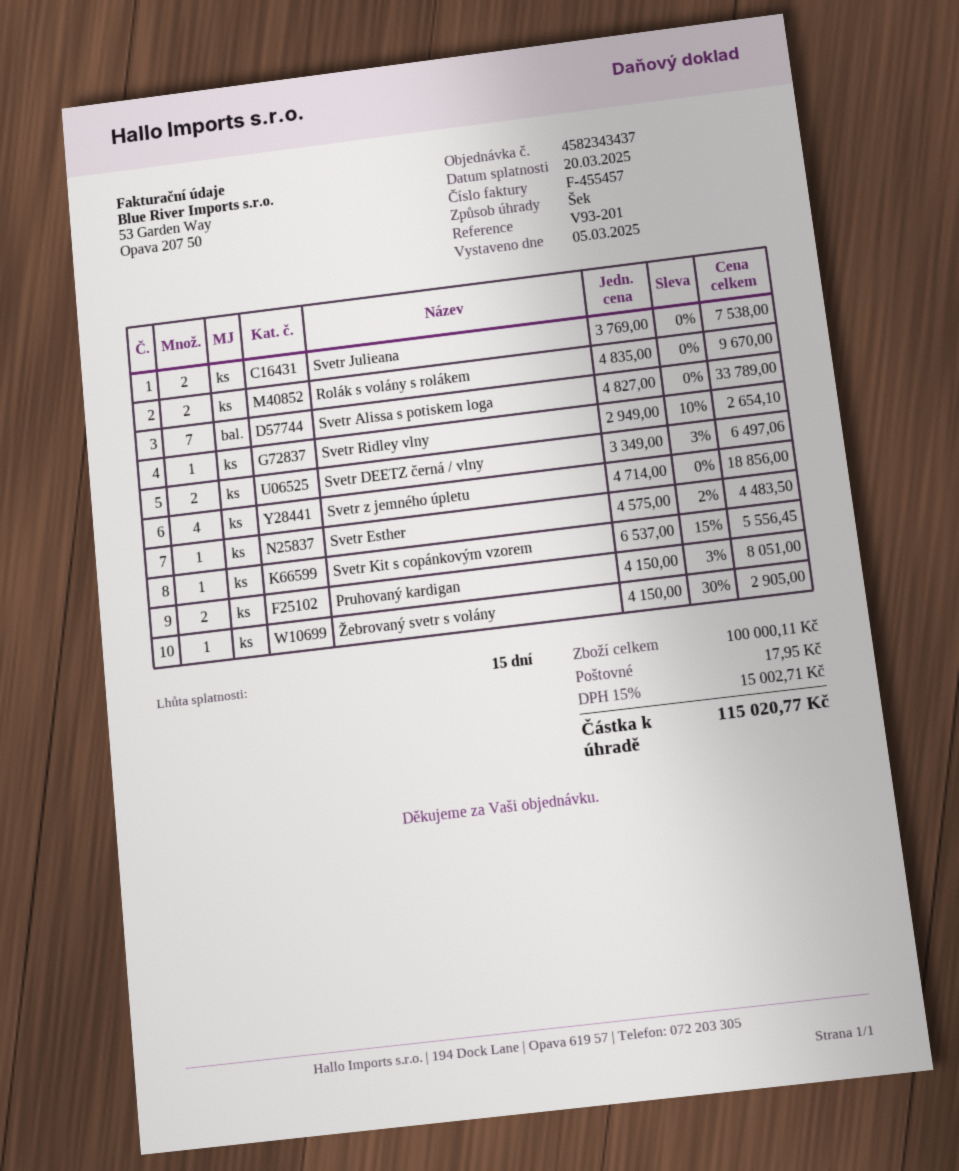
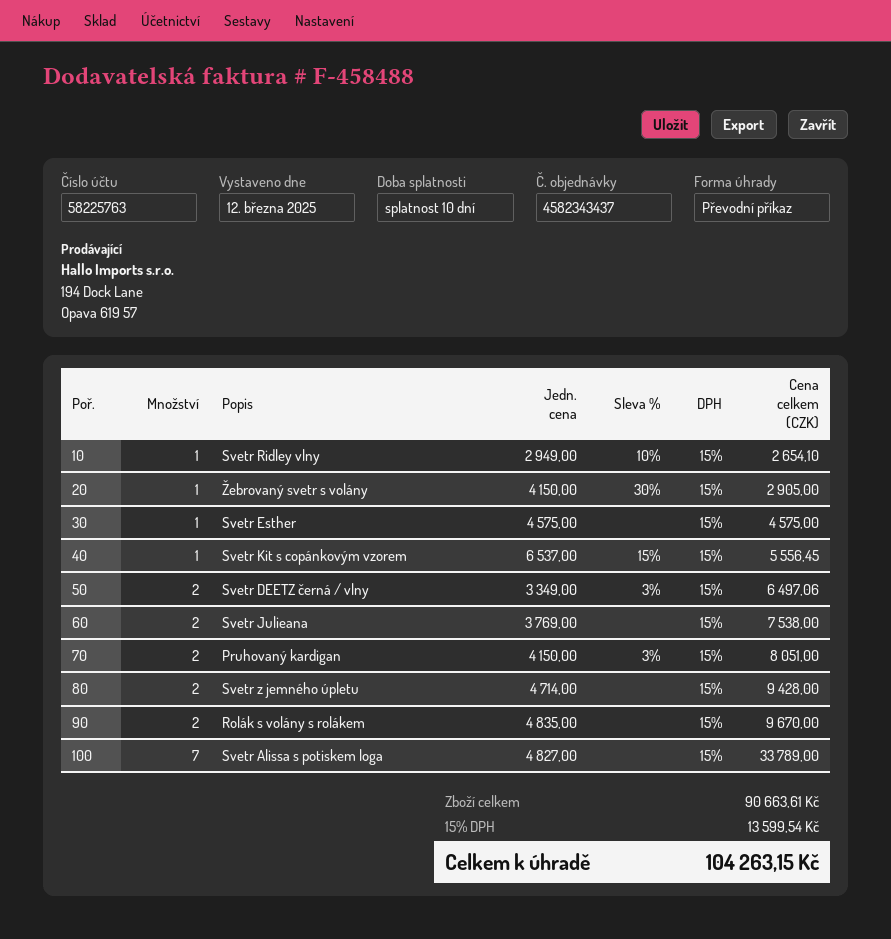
invoice number: F-455457 -> F-458488
invoice date: 2025-03-05 -> 2025-03-12
payment terms: 15 days -> 10 days
payment method: cheque -> bank transfer
Svetr z jemného úpletu: 4 x 4714.00 = 18856.00 -> 2 x 4714.00 = 9428.00
Svetr Esther: 1 x 4575.00 - 2% = 4483.50 -> 1 x 4575.00 = 4575.00
subtotal: 100000.11 -> 90663.61
shipping: 17.95 -> none
tax: 15% = 15002.71 -> 15% = 13599.54
total: 115020.77 -> 104263.15

